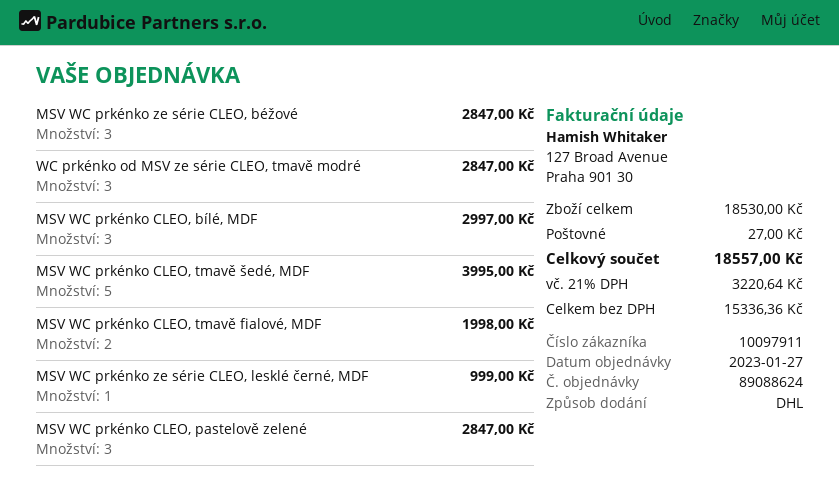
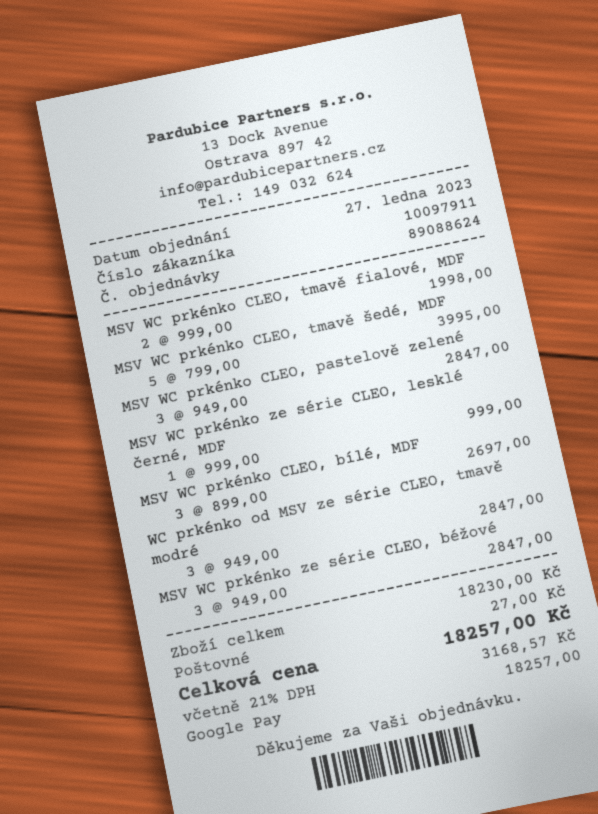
MSV WC prkénko CLEO, bílé, MDF: 3 for 2997.00 -> 3 for 2697.00
subtotal: 18530.00 -> 18230.00
tax: 21% = 3220.64 -> 21% = 3168.57
total: 18557.00 -> 18257.00

